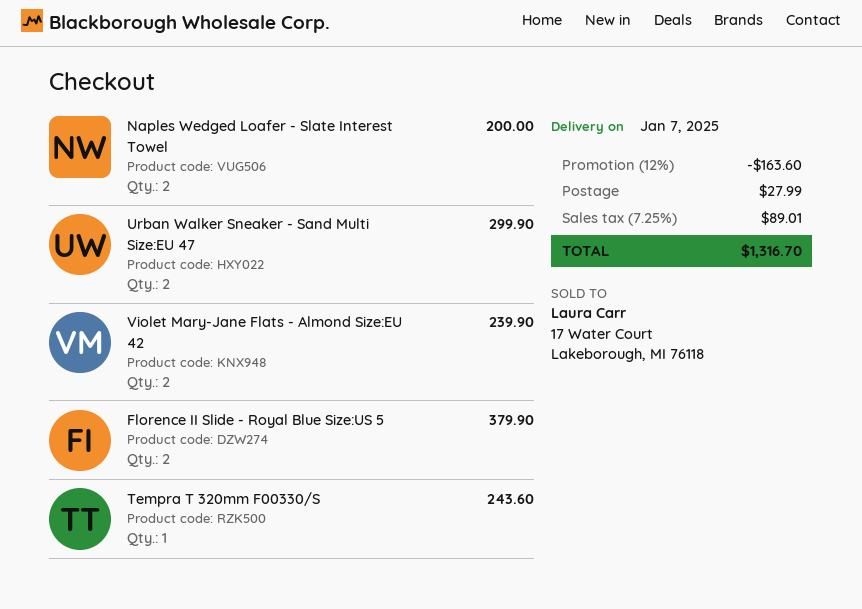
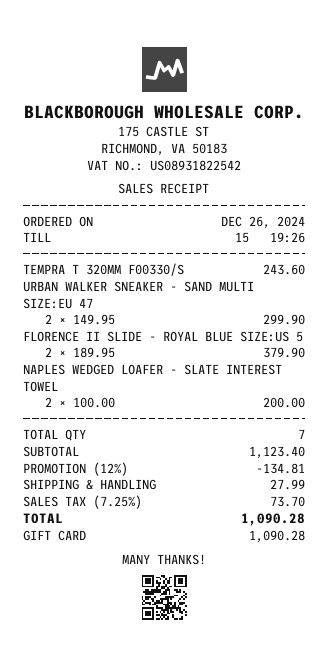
Violet Mary-Jane Flats - Almond Size:EU 42: 2 for 239.90 -> none
discount: 12% = 163.60 -> 12% = 134.81
tax: 7.25% = 89.01 -> 7.25% = 73.70
total: 1316.70 -> 1090.28

